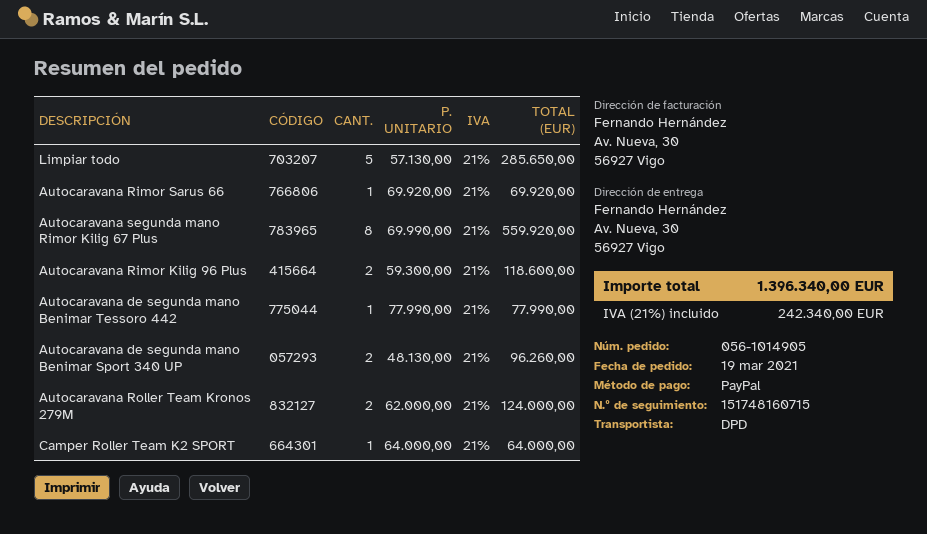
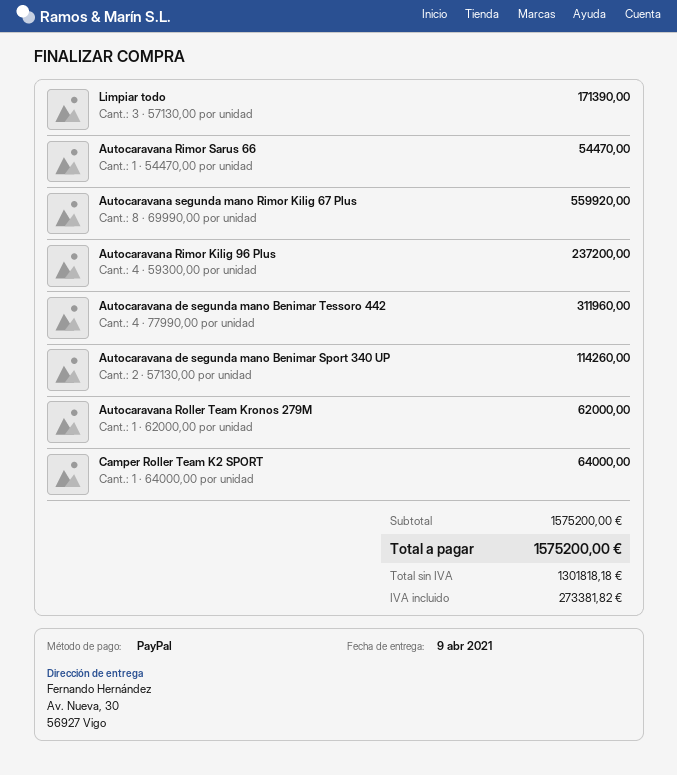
Limpiar todo: 5 x 57130.00 = 285650.00 -> 3 x 57130.00 = 171390.00
Autocaravana Rimor Sarus 66: 1 x 69920.00 = 69920.00 -> 1 x 54470.00 = 54470.00
Autocaravana Rimor Kilig 96 Plus: 2 x 59300.00 = 118600.00 -> 4 x 59300.00 = 237200.00
Autocaravana de segunda mano Benimar Tessoro 442: 1 x 77990.00 = 77990.00 -> 4 x 77990.00 = 311960.00
Autocaravana de segunda mano Benimar Sport 340 UP: 2 x 48130.00 = 96260.00 -> 2 x 57130.00 = 114260.00
Autocaravana Roller Team Kronos 279M: 2 x 62000.00 = 124000.00 -> 1 x 62000.00 = 62000.00
tax: 242340.00 -> 273381.82
total: 1396340.00 -> 1575200.00

